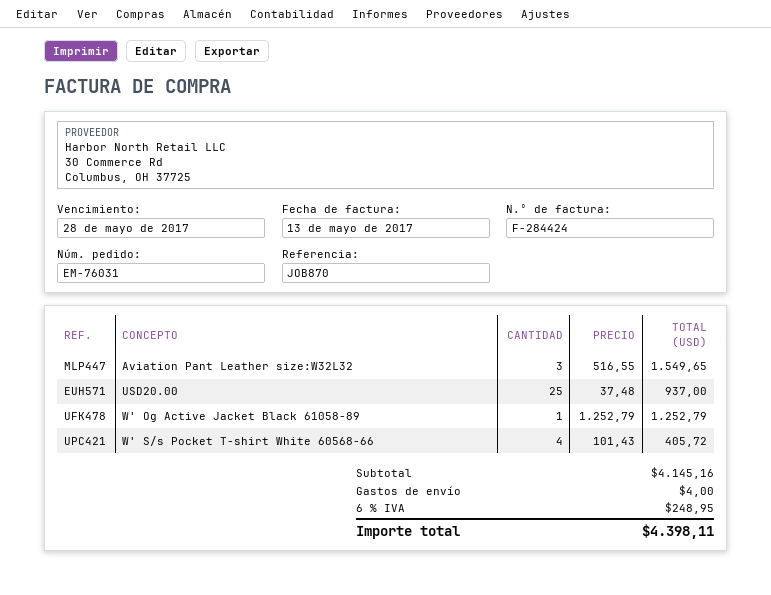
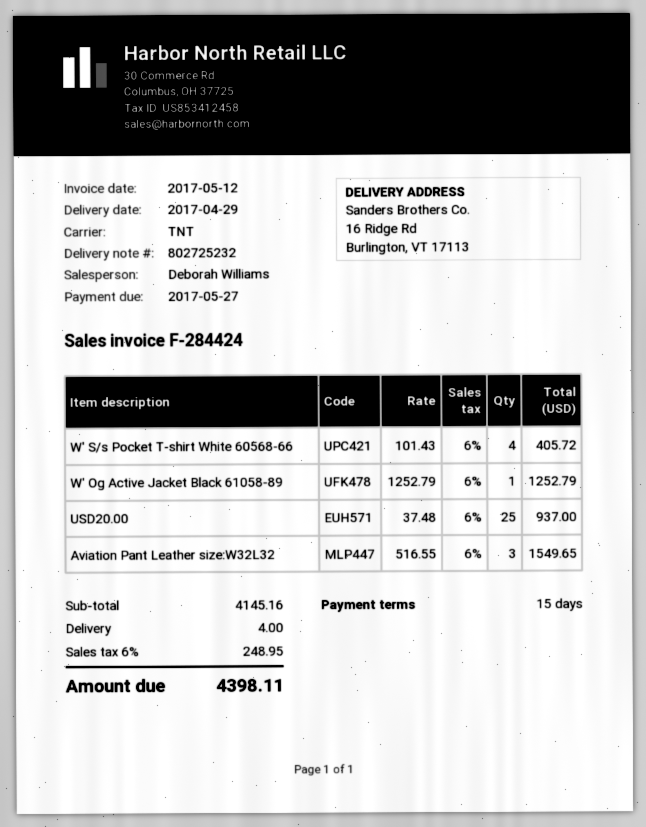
invoice date: 2017-05-13 -> 2017-05-12
due date: 2017-05-28 -> 2017-05-27

